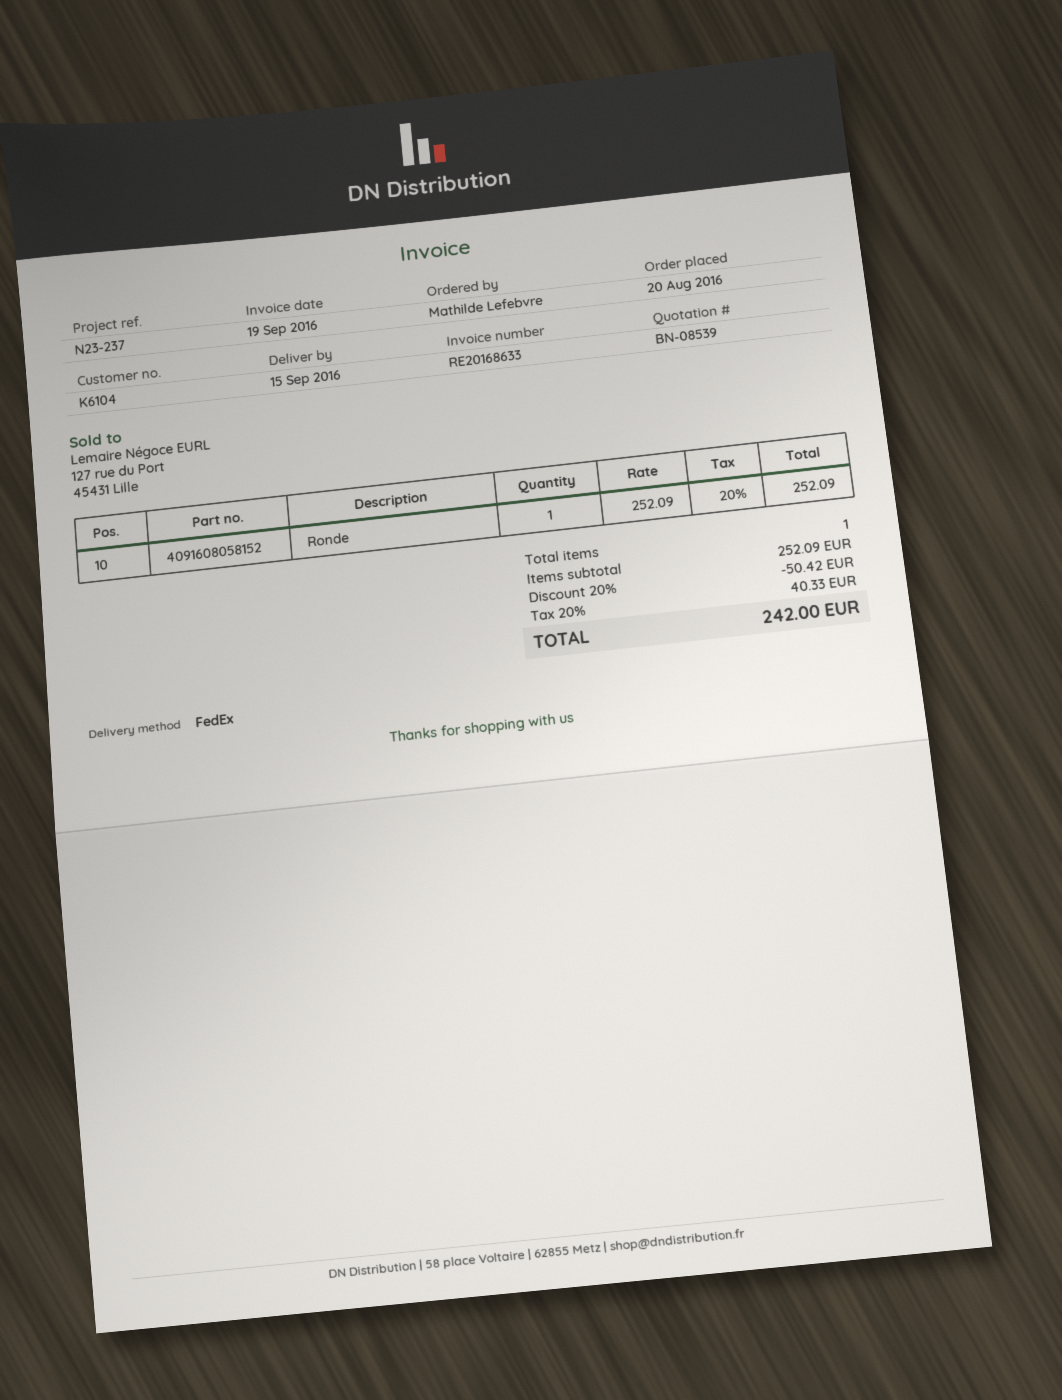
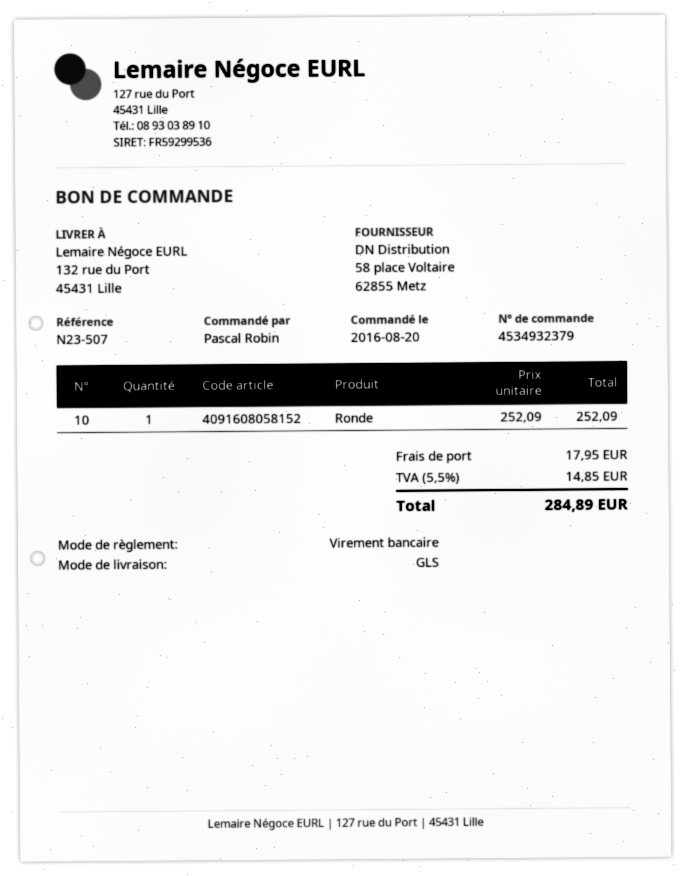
reference: N23-237 -> N23-507
ordered by: Mathilde Lefebvre -> Pascal Robin
shipping method: FedEx -> GLS
discount: 20% = 50.42 -> none
shipping: none -> 17.95
tax: 20% = 40.33 -> 5.5% = 14.85
total: 242.00 -> 284.89

